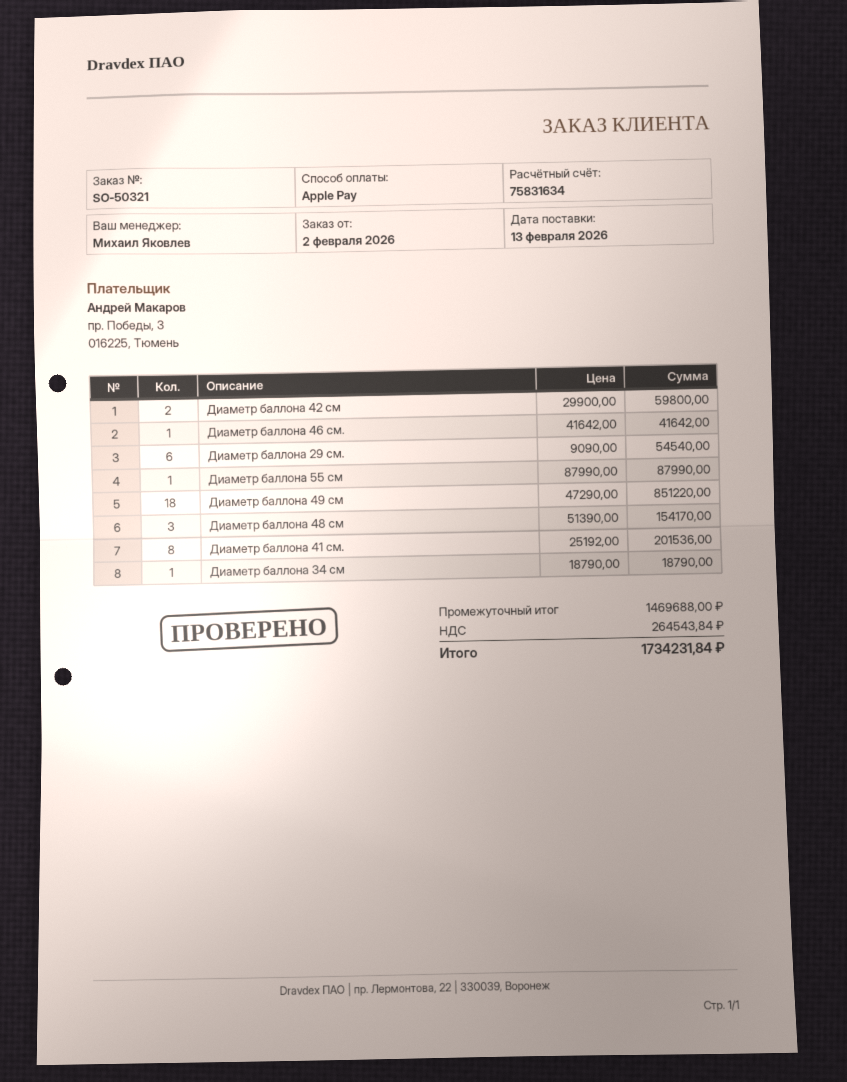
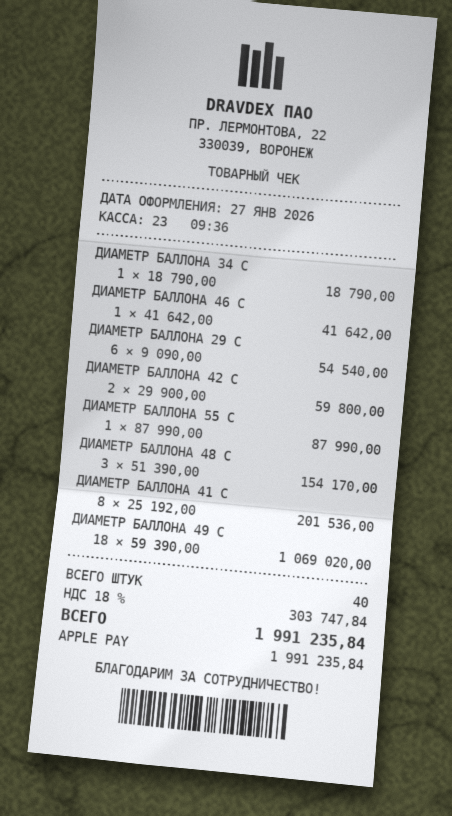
order date: 2026-02-02 -> 2026-01-27
Диаметр баллона 49 см: 18 x 47290.00 = 851220.00 -> 18 x 59390.00 = 1069020.00
tax: 264543.84 -> 303747.84
total: 1734231.84 -> 1991235.84

